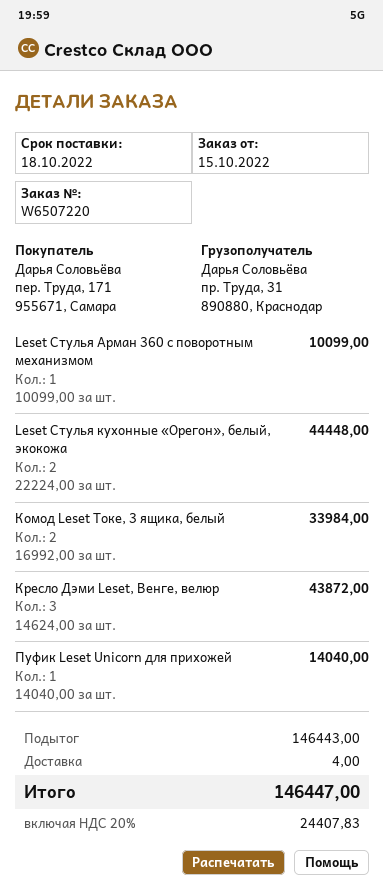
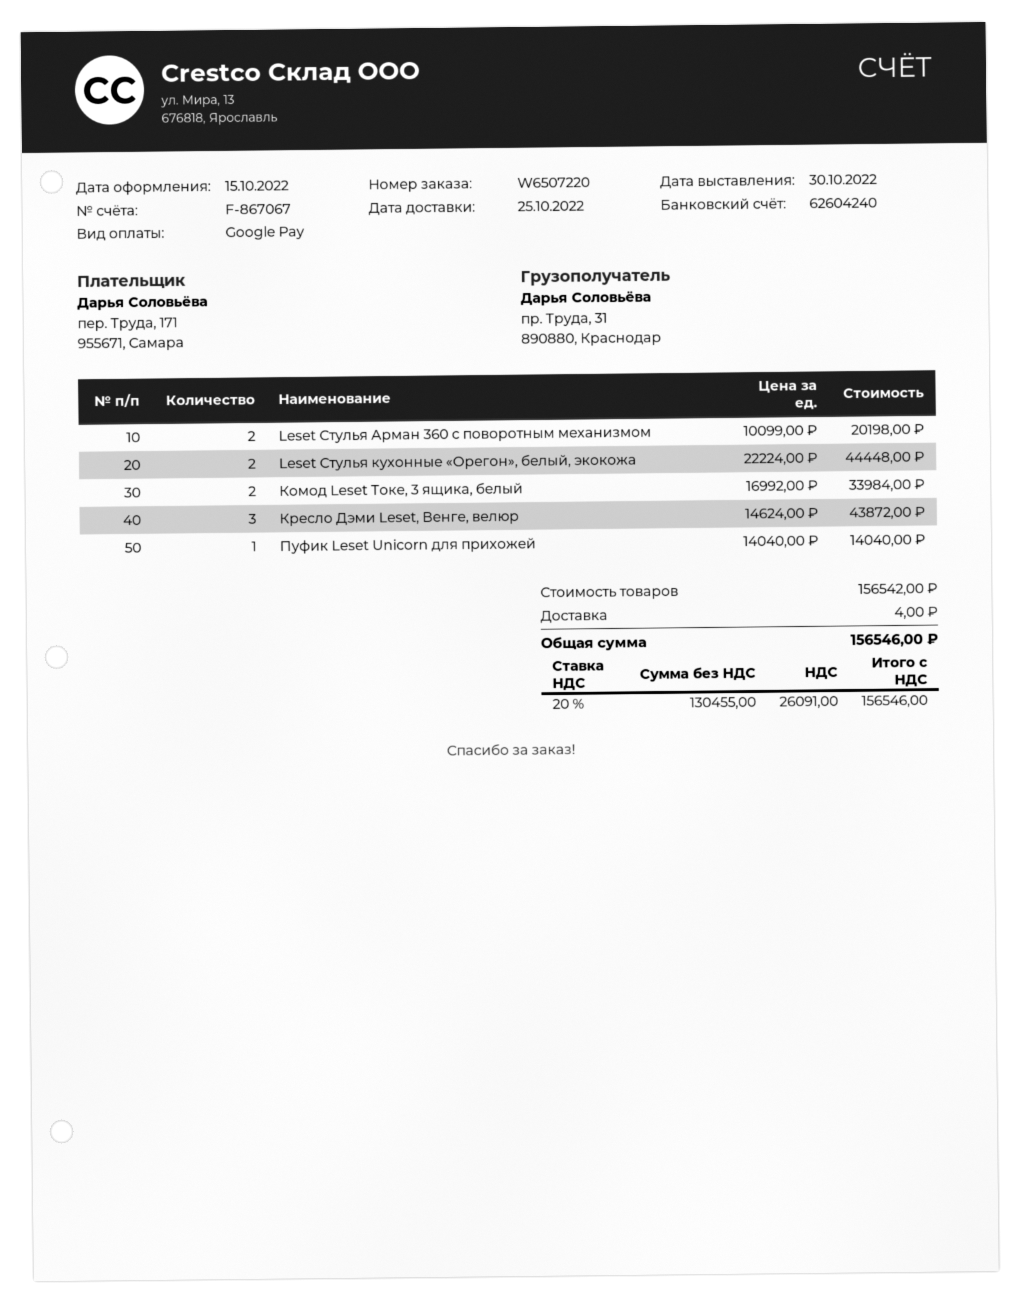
delivery date: 2022-10-18 -> 2022-10-25
Leset Стулья Арман 360 с поворотным механизмом: 1 x 10099.00 = 10099.00 -> 2 x 10099.00 = 20198.00
subtotal: 146443.00 -> 156542.00
tax: 20% = 24407.83 -> 20% = 26091.00
total: 146447.00 -> 156546.00

